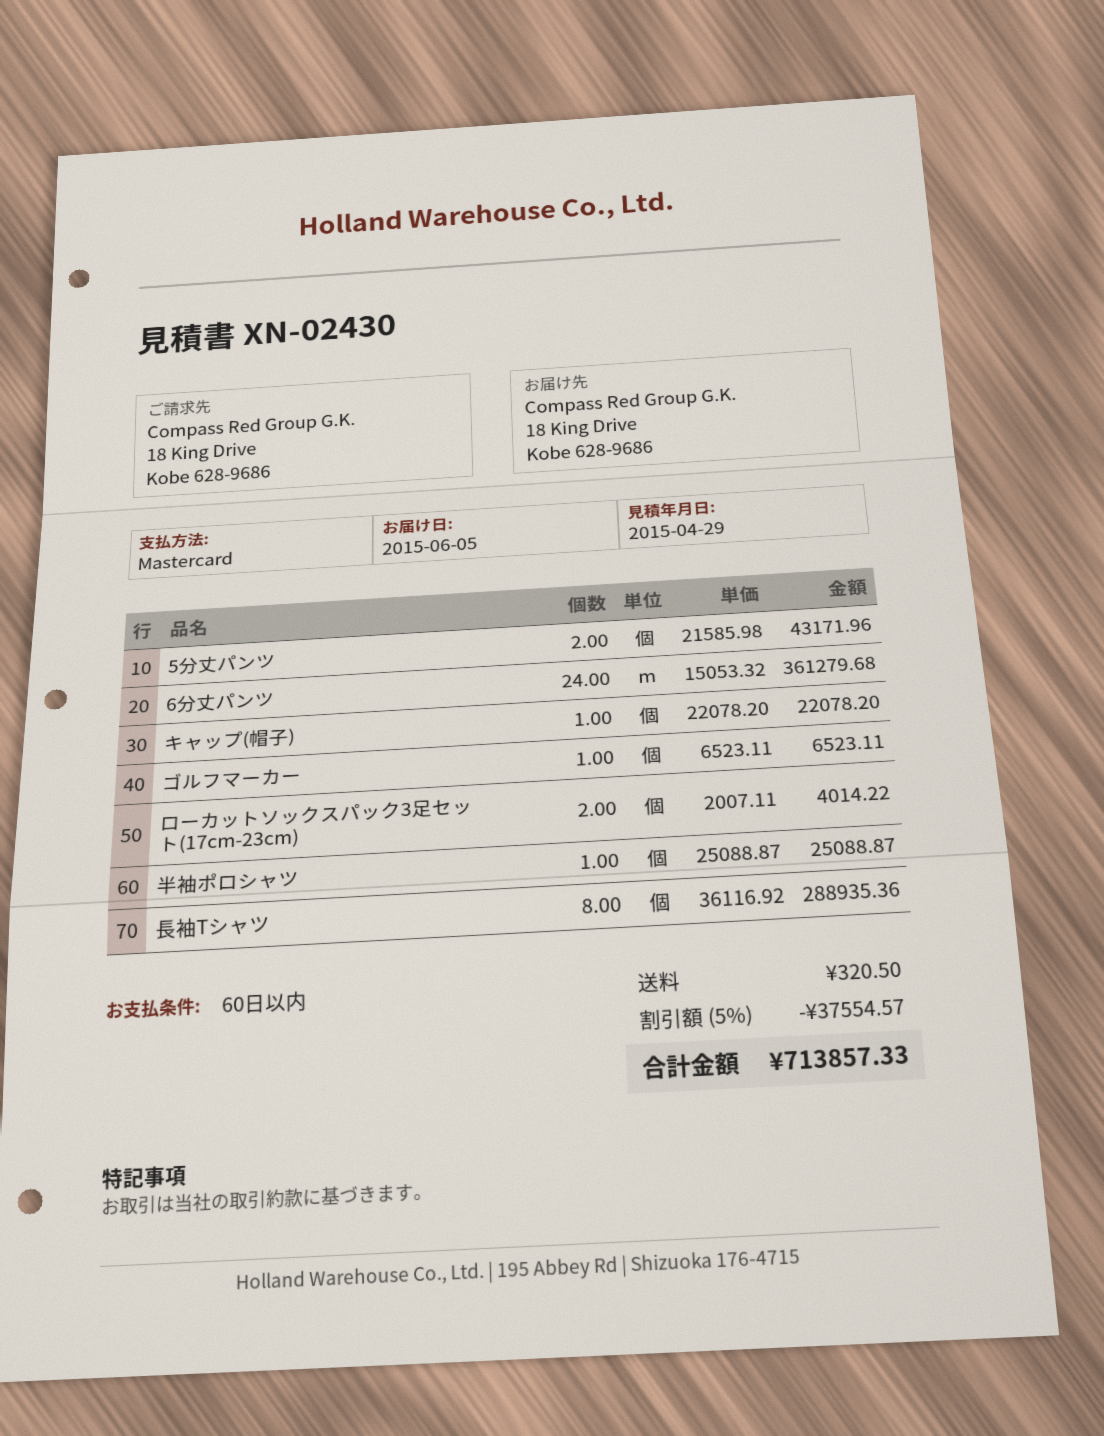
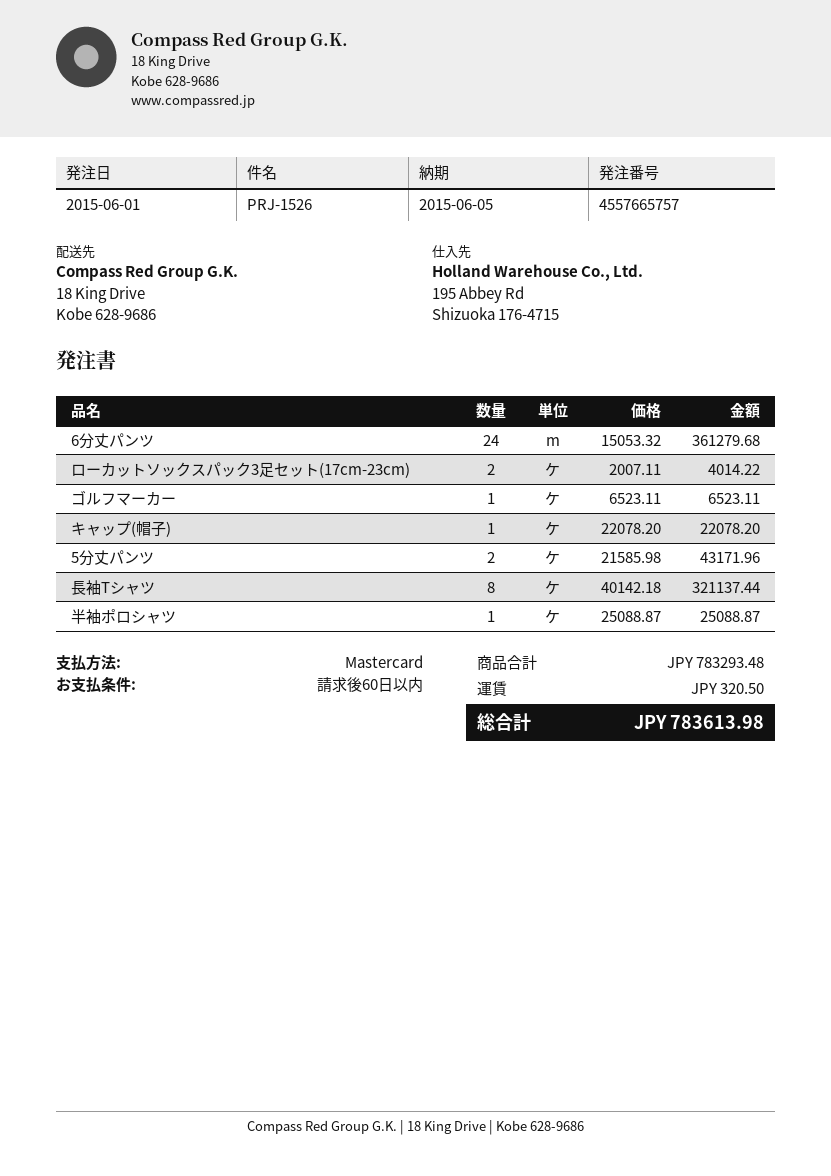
長袖Tシャツ: 8 x 36116.92 = 288935.36 -> 8 x 40142.18 = 321137.44
discount: 5% = 37554.57 -> none
total: 713857.33 -> 783613.98

